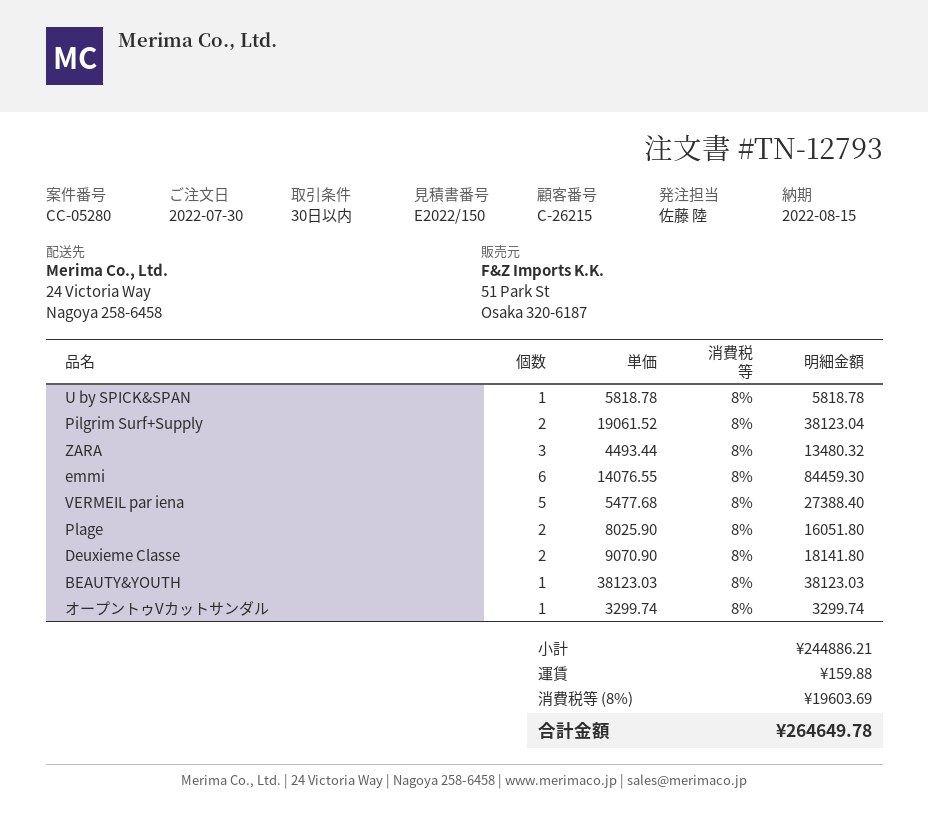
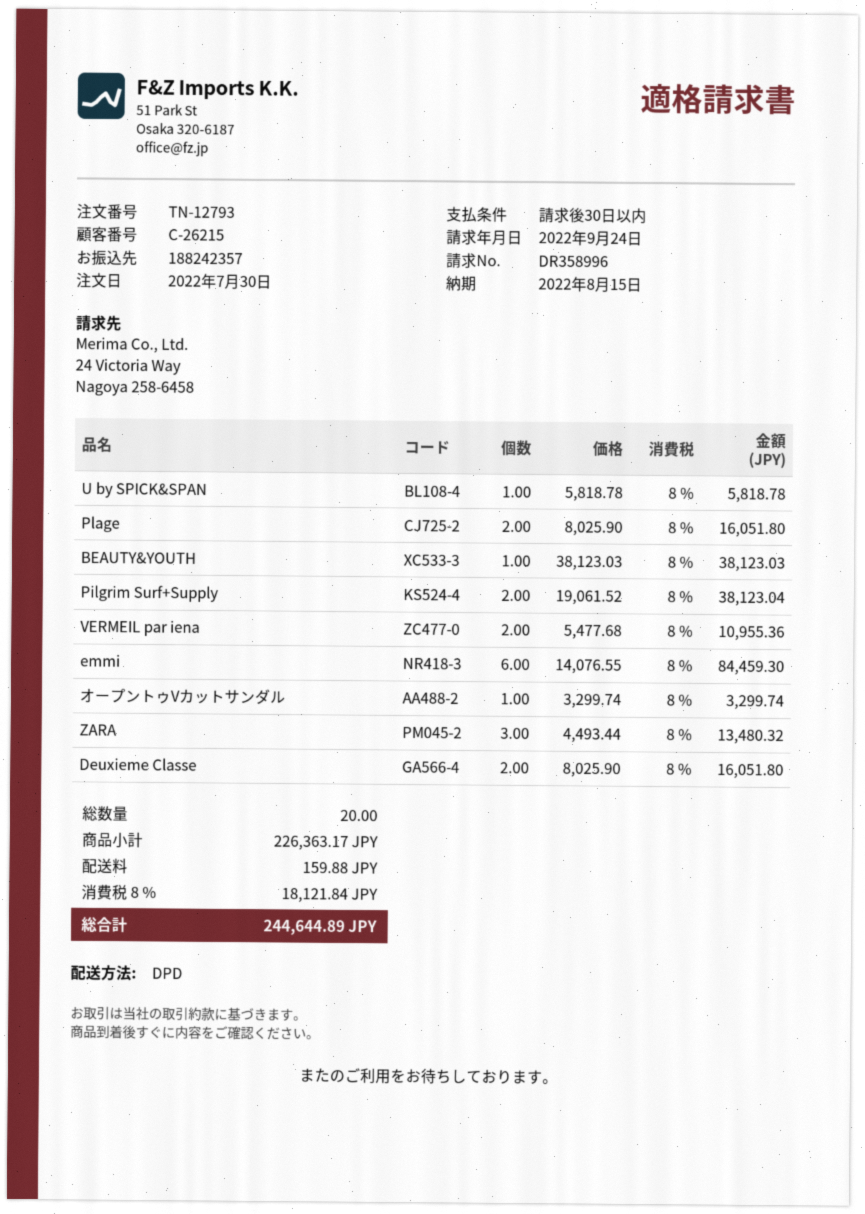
VERMEIL par iena: 5 x 5477.68 = 27388.40 -> 2 x 5477.68 = 10955.36
Deuxieme Classe: 2 x 9070.90 = 18141.80 -> 2 x 8025.90 = 16051.80
subtotal: 244886.21 -> 226363.17
tax: 8% = 19603.69 -> 8% = 18121.84
total: 264649.78 -> 244644.89

